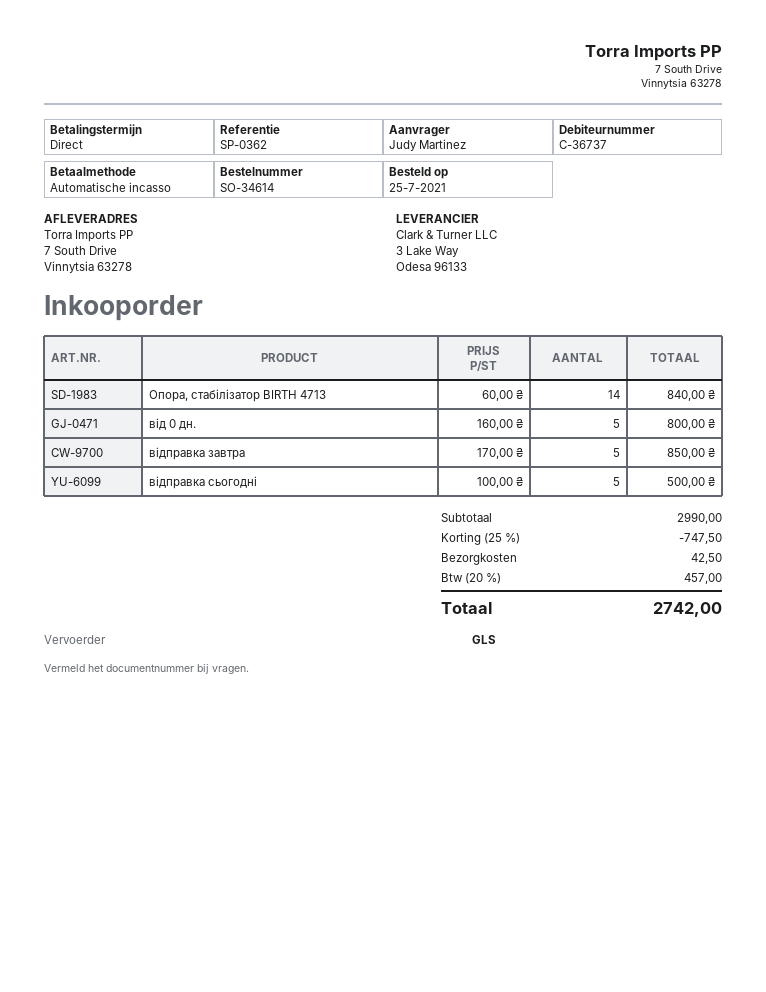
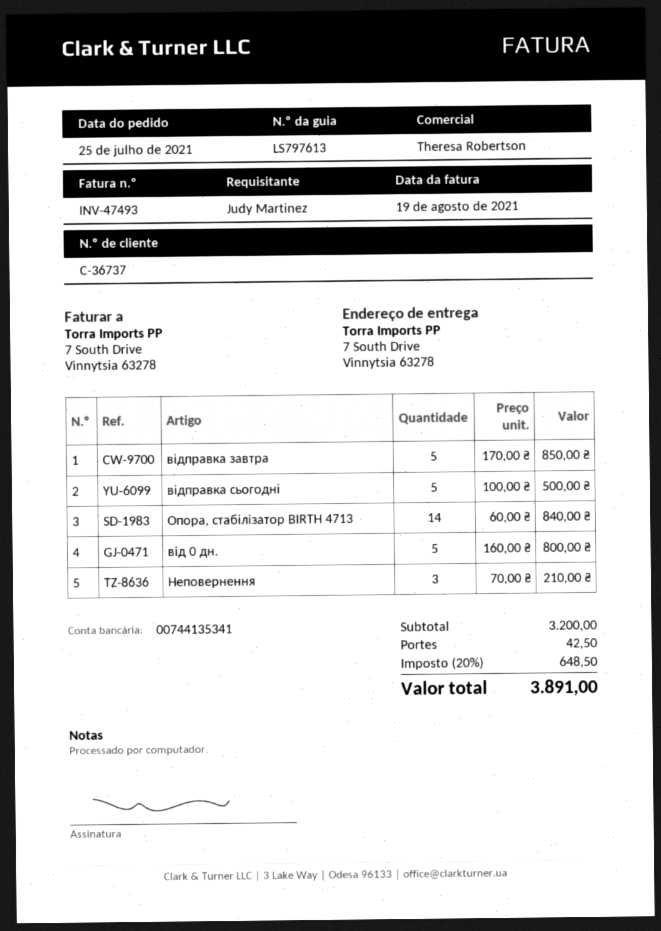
Неповернення: none -> 3 x 70.00 = 210.00
subtotal: 2990.00 -> 3200.00
discount: 25% = 747.50 -> none
tax: 20% = 457.00 -> 20% = 648.50
total: 2742.00 -> 3891.00

